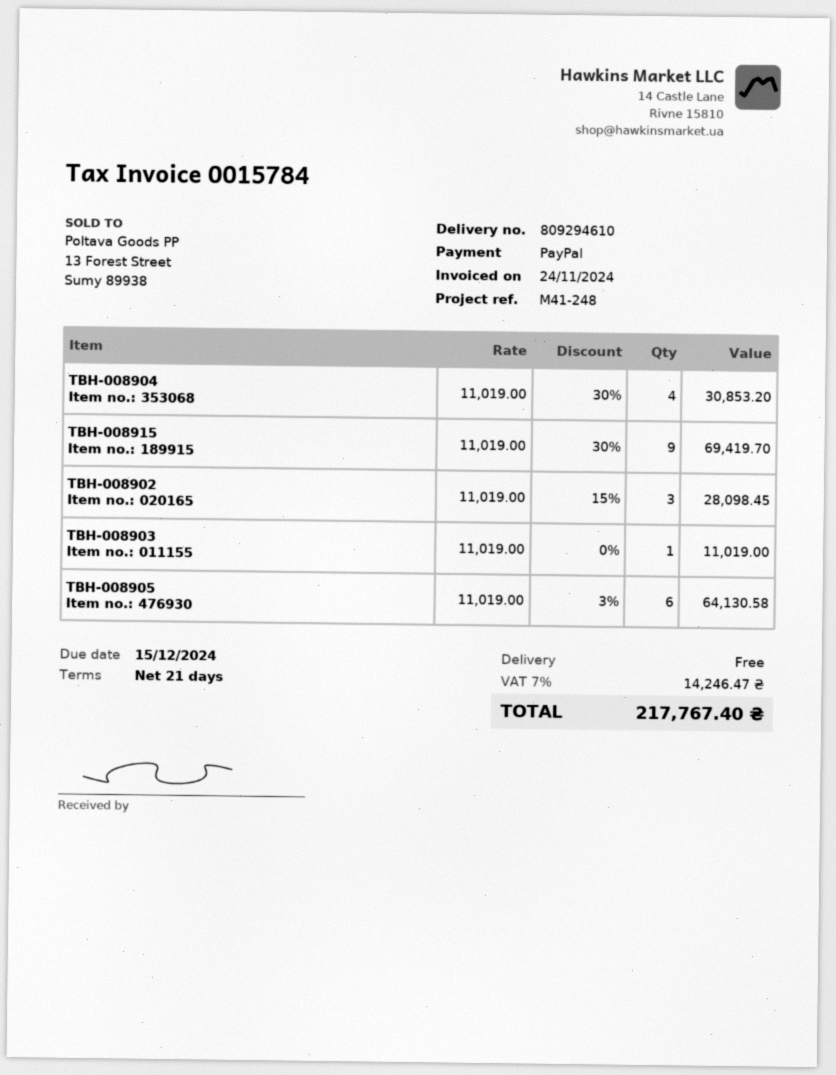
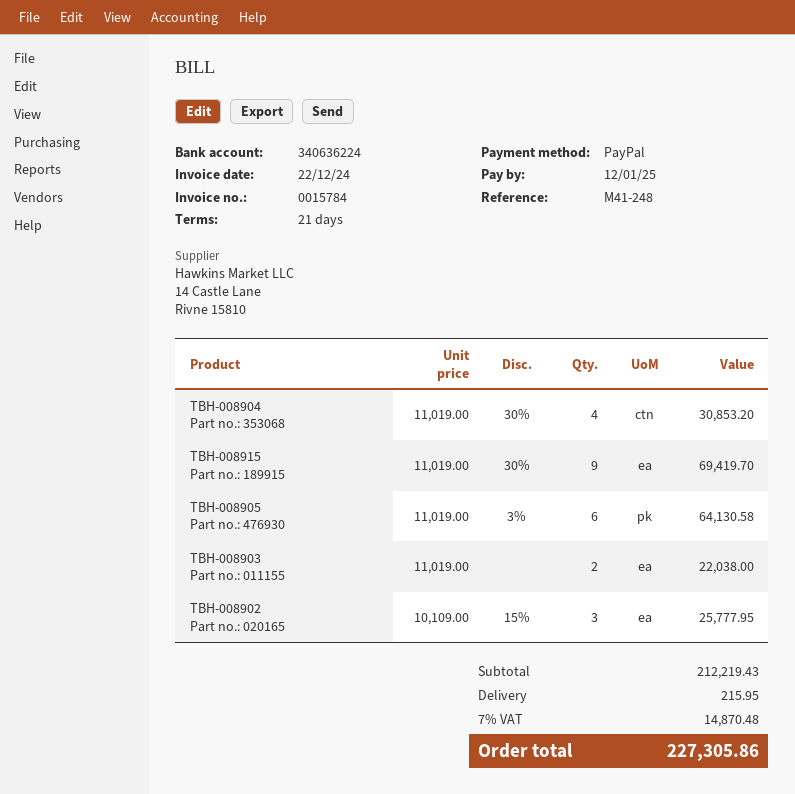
invoice date: 2024-11-24 -> 2024-12-22
due date: 2024-12-15 -> 2025-01-12
ТВН-008902: 3 x 11019.00 - 15% = 28098.45 -> 3 x 10109.00 - 15% = 25777.95
ТВН-008903: 1 x 11019.00 = 11019.00 -> 2 x 11019.00 = 22038.00
shipping: 0.00 -> 215.95
tax: 7% = 14246.47 -> 7% = 14870.48
total: 217767.40 -> 227305.86

